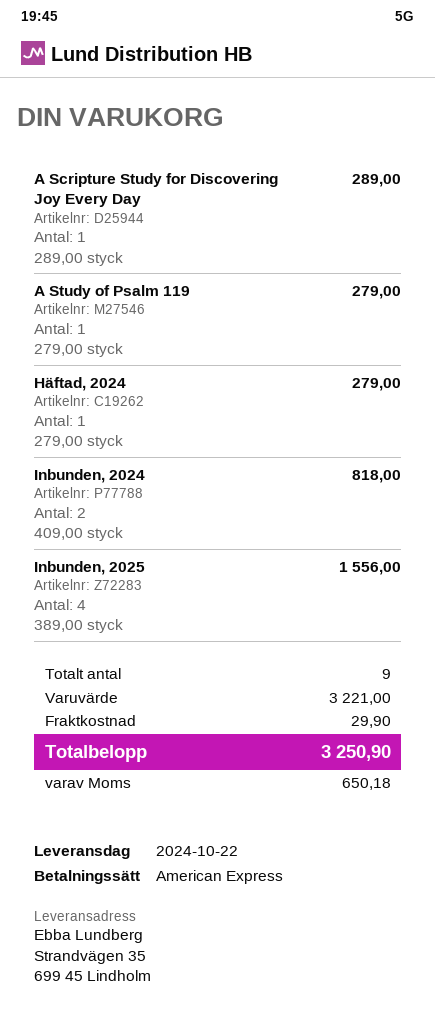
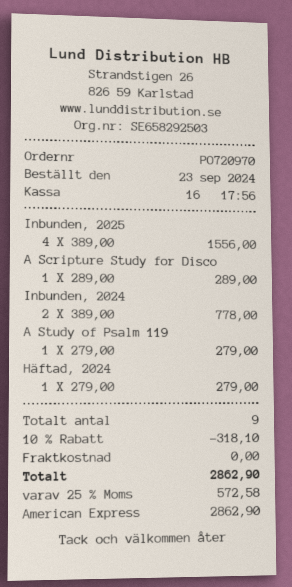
Inbunden, 2024: 2 x 409.00 = 818.00 -> 2 x 389.00 = 778.00
discount: none -> 10% = 318.10
shipping: 29.90 -> 0.00
tax: 650.18 -> 572.58
total: 3250.90 -> 2862.90

